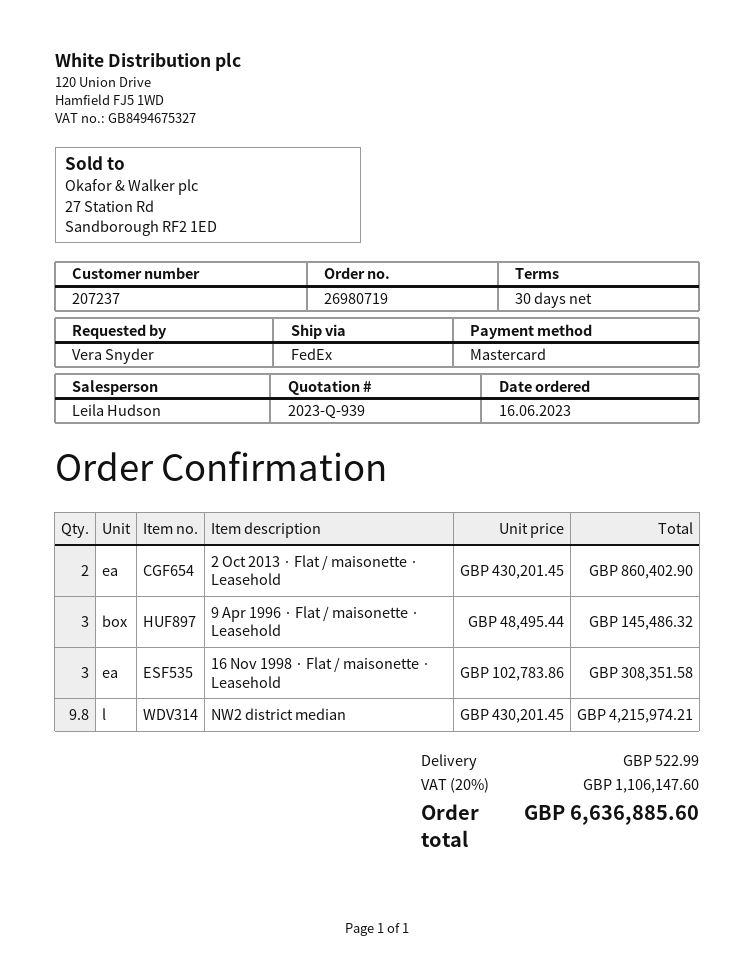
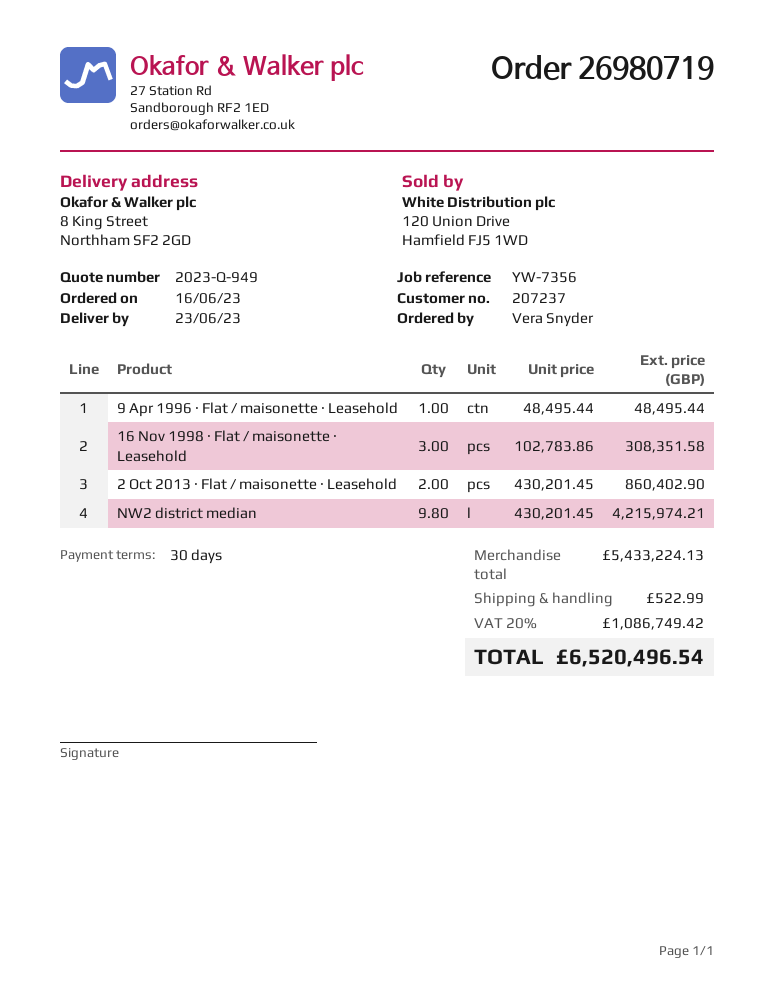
quote number: 2023-Q-939 -> 2023-Q-949
9 Apr 1996 · Flat / maisonette · Leasehold: 3 x 48495.44 = 145486.32 -> 1 x 48495.44 = 48495.44
tax: 20% = 1106147.60 -> 20% = 1086749.42
total: 6636885.60 -> 6520496.54

